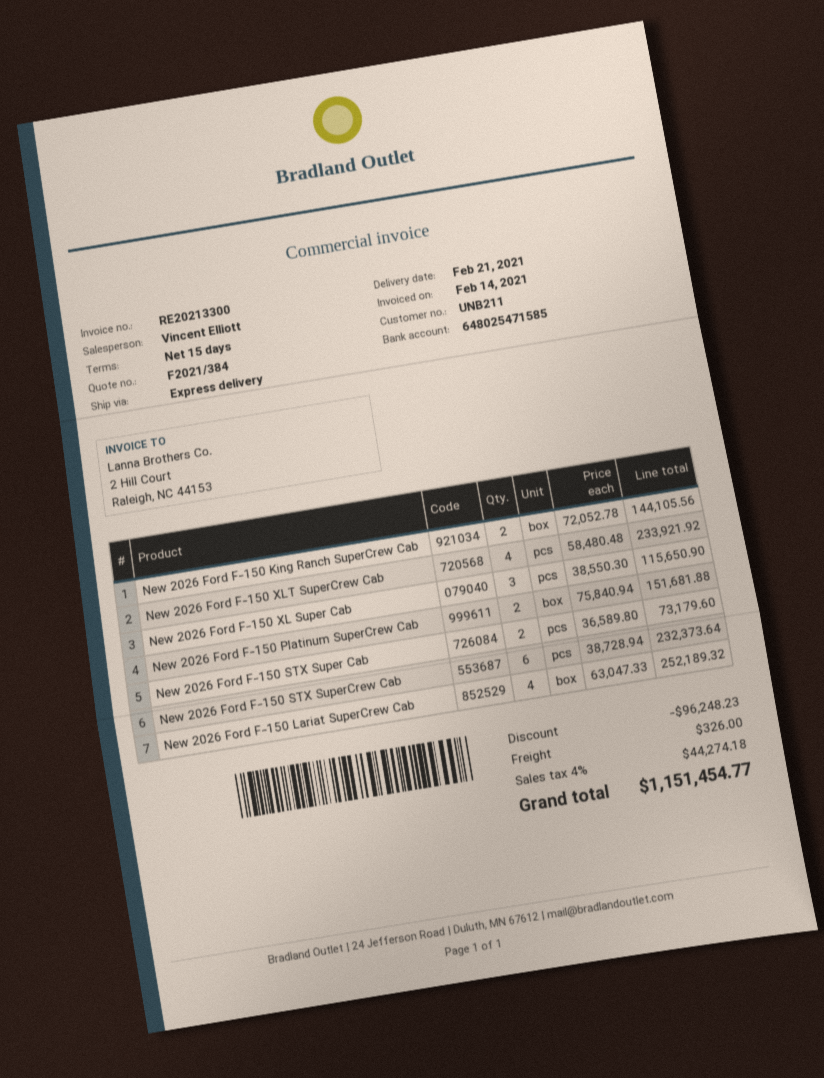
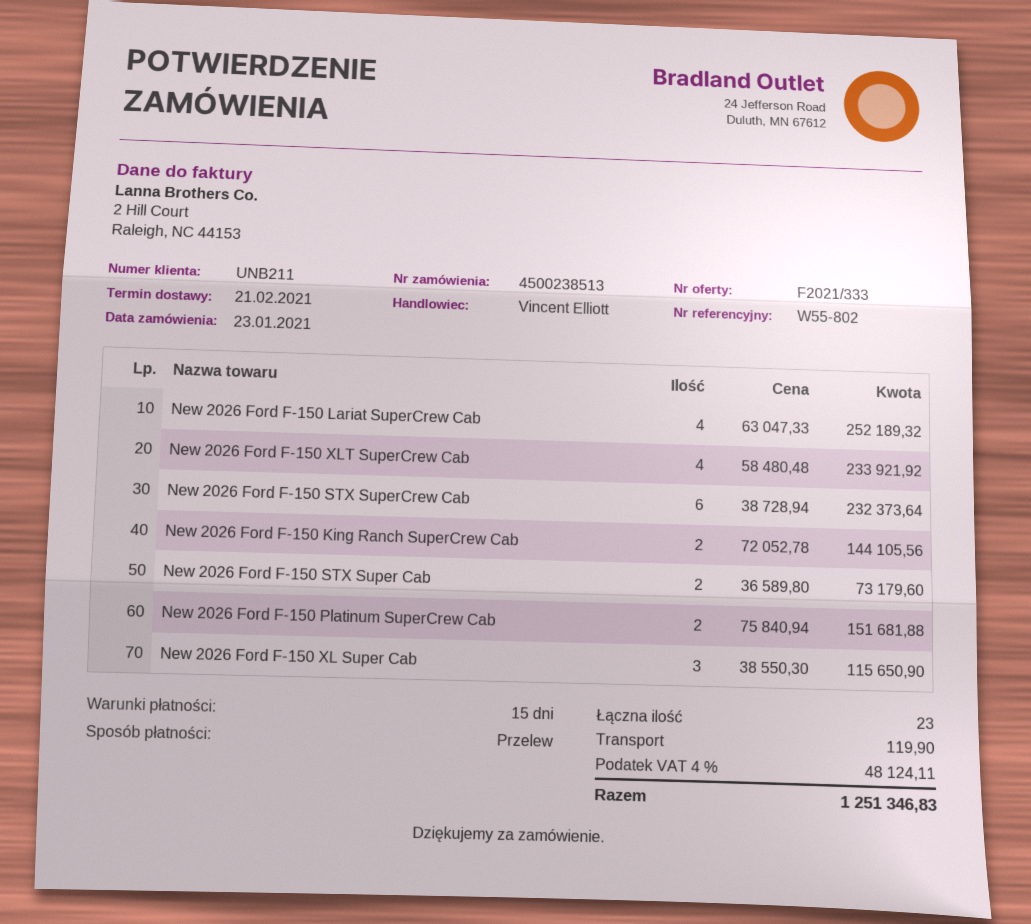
quote number: F2021/384 -> F2021/333
discount: 96248.23 -> none
shipping: 326.00 -> 119.90
tax: 4% = 44274.18 -> 4% = 48124.11
total: 1151454.77 -> 1251346.83

